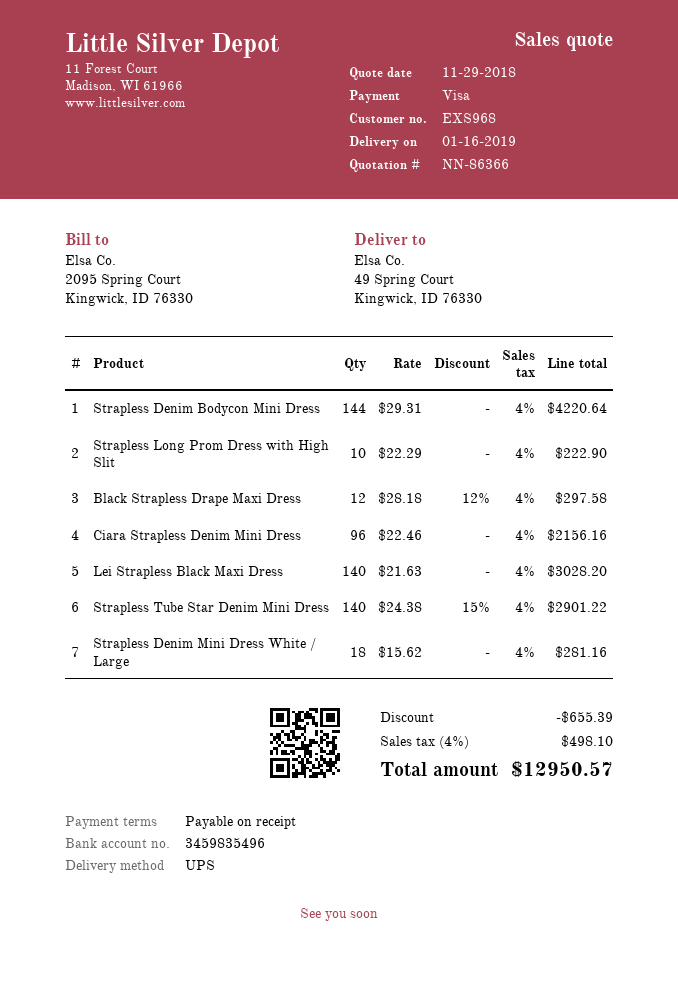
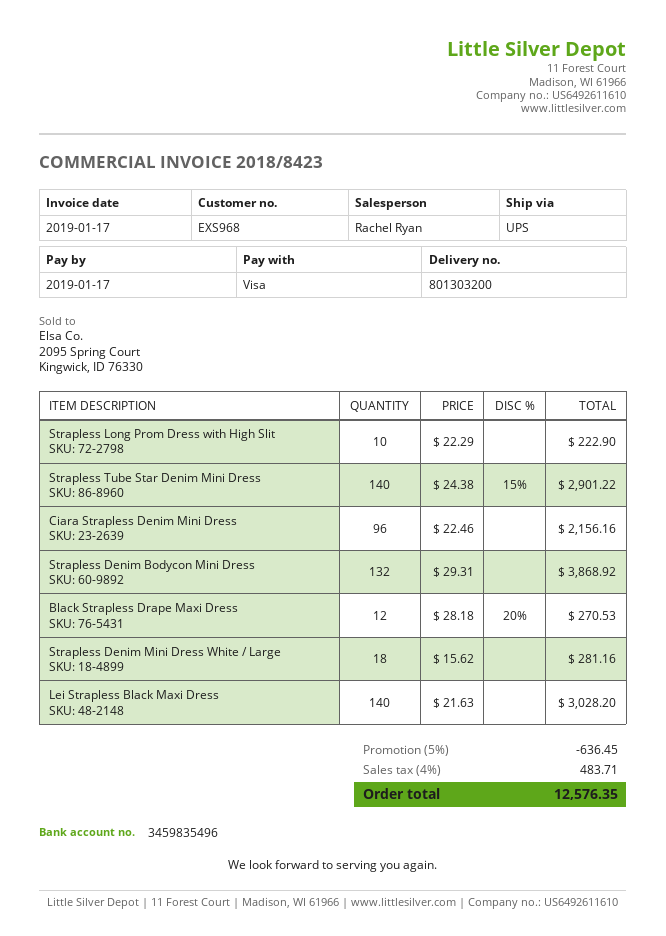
Strapless Denim Bodycon Mini Dress: 144 x 29.31 = 4220.64 -> 132 x 29.31 = 3868.92
Black Strapless Drape Maxi Dress: 12 x 28.18 - 12% = 297.58 -> 12 x 28.18 - 20% = 270.53
discount: 655.39 -> 636.45
tax: 4% = 498.10 -> 4% = 483.71
total: 12950.57 -> 12576.35

